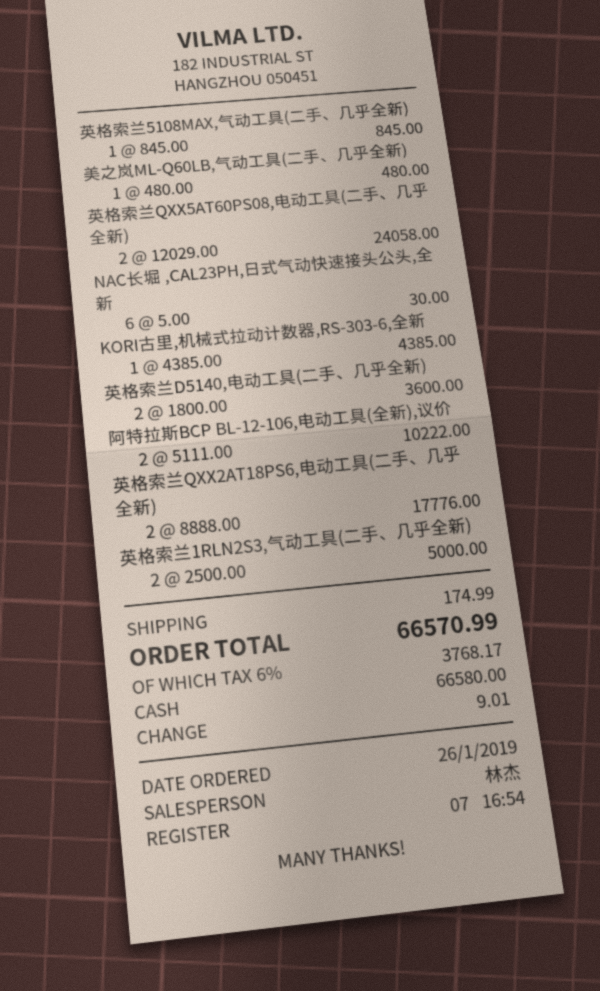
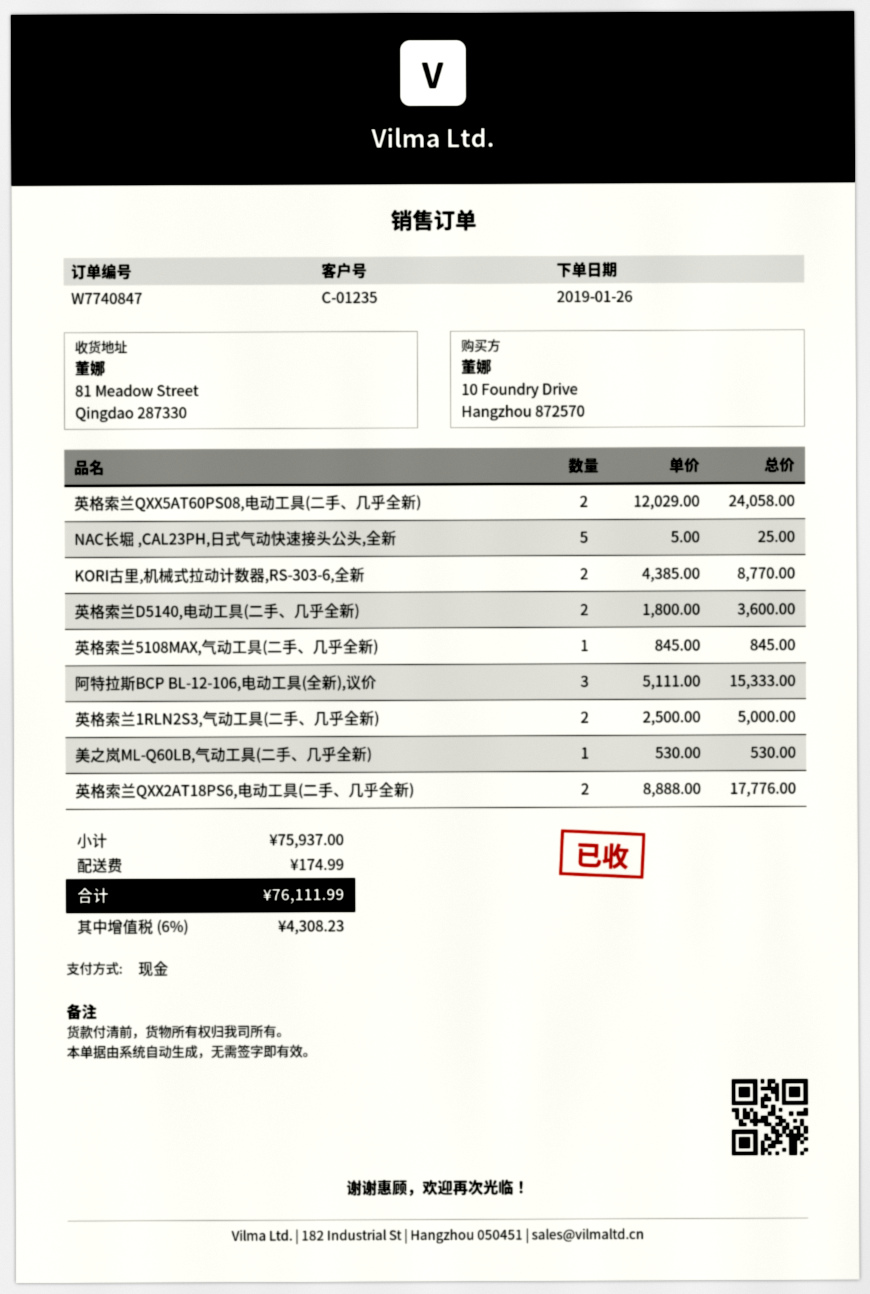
美之岚ML-Q60LB,气动工具(二手、几乎全新): 1 x 480.00 = 480.00 -> 1 x 530.00 = 530.00
NAC长堀 ,CAL23PH,日式气动快速接头公头,全新: 6 x 5.00 = 30.00 -> 5 x 5.00 = 25.00
KORI古里,机械式拉动计数器,RS-303-6,全新: 1 x 4385.00 = 4385.00 -> 2 x 4385.00 = 8770.00
阿特拉斯BCP BL-12-106,电动工具(全新),议价: 2 x 5111.00 = 10222.00 -> 3 x 5111.00 = 15333.00
tax: 6% = 3768.17 -> 6% = 4308.23
total: 66570.99 -> 76111.99

